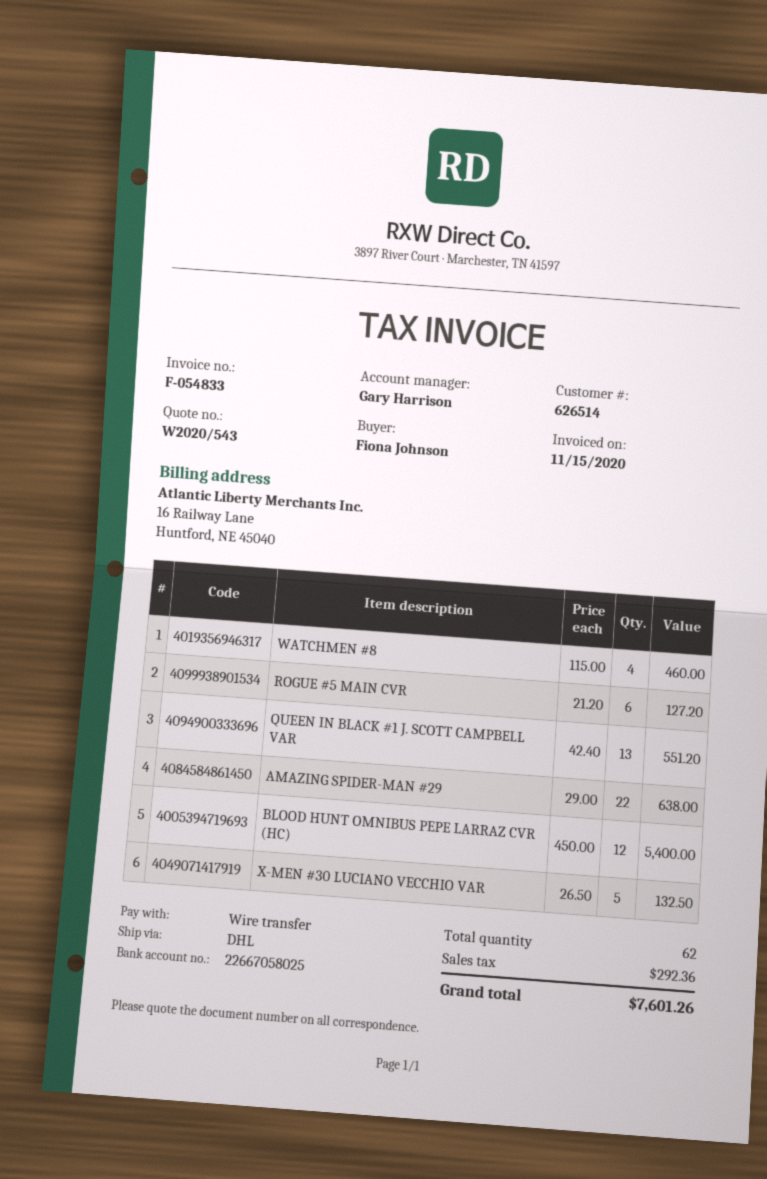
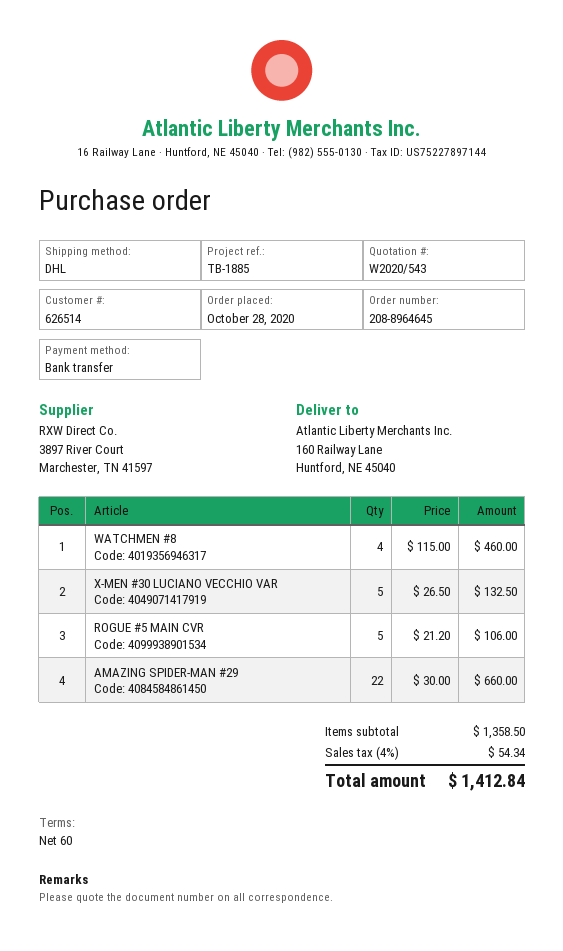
ROGUE #5 MAIN CVR: 6 x 21.20 = 127.20 -> 5 x 21.20 = 106.00
QUEEN IN BLACK #1 J. SCOTT CAMPBELL VAR: 13 x 42.40 = 551.20 -> none
AMAZING SPIDER-MAN #29: 22 x 29.00 = 638.00 -> 22 x 30.00 = 660.00
BLOOD HUNT OMNIBUS PEPE LARRAZ CVR (HC): 12 x 450.00 = 5400.00 -> none
tax: 292.36 -> 54.34
total: 7601.26 -> 1412.84

